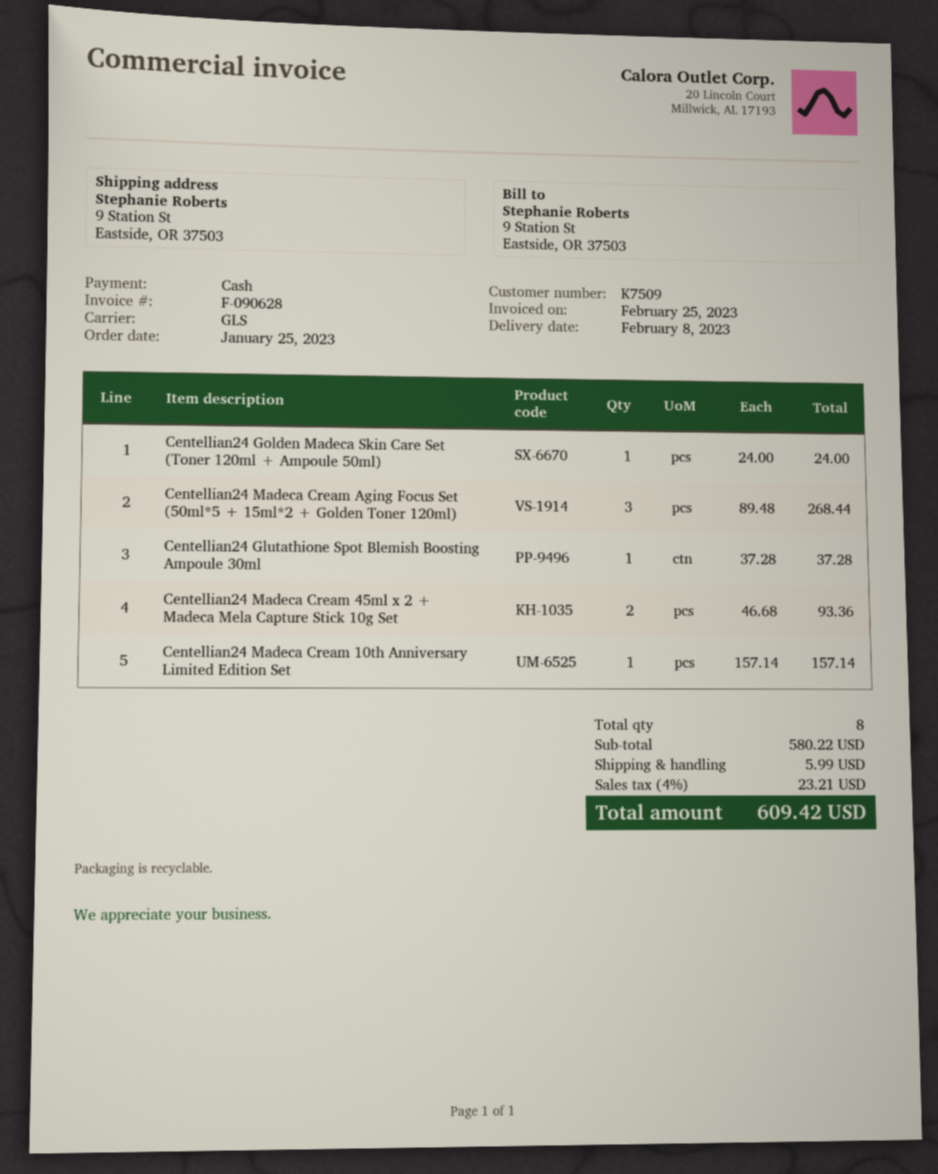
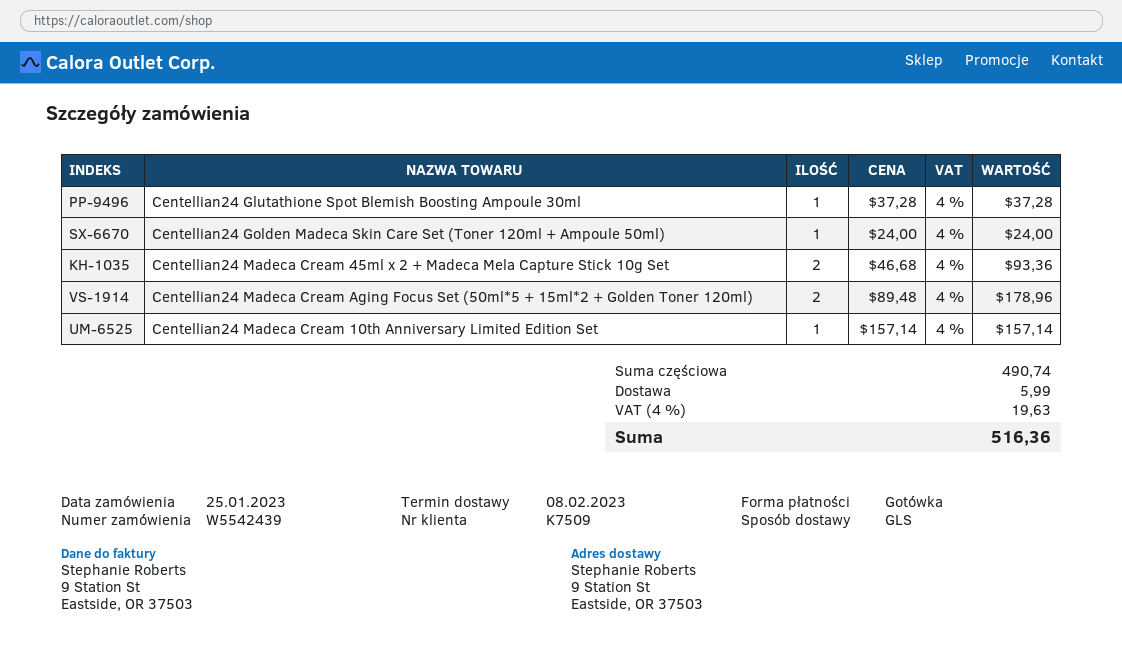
Centellian24 Madeca Cream Aging Focus Set (50ml*5 + 15ml*2 + Golden Toner 120ml): 3 x 89.48 = 268.44 -> 2 x 89.48 = 178.96
subtotal: 580.22 -> 490.74
tax: 4% = 23.21 -> 4% = 19.63
total: 609.42 -> 516.36

